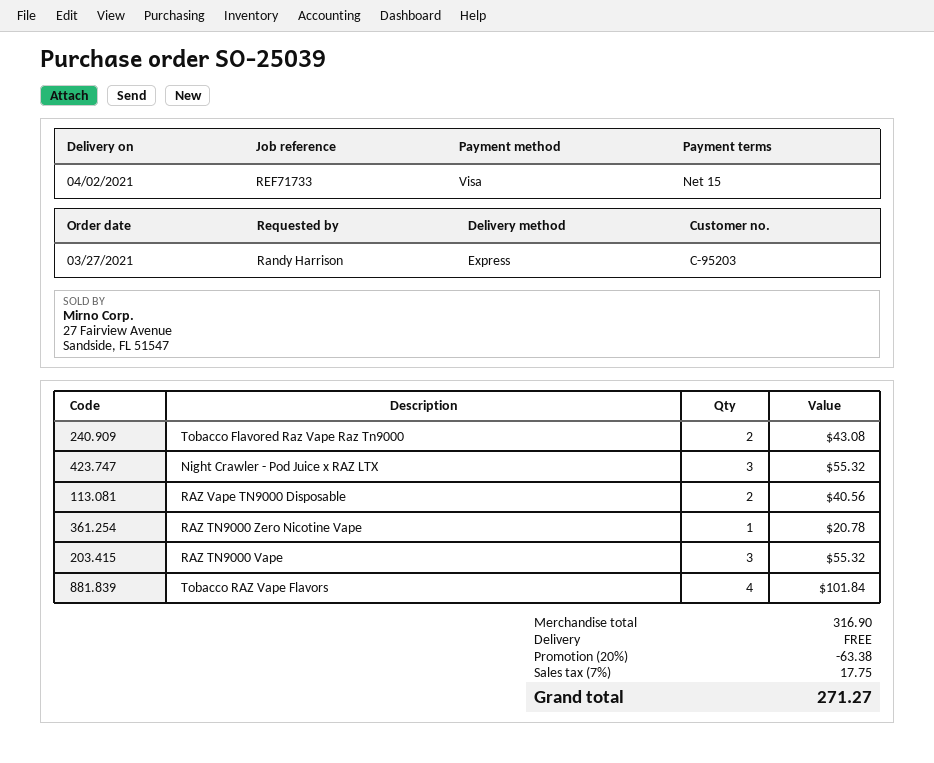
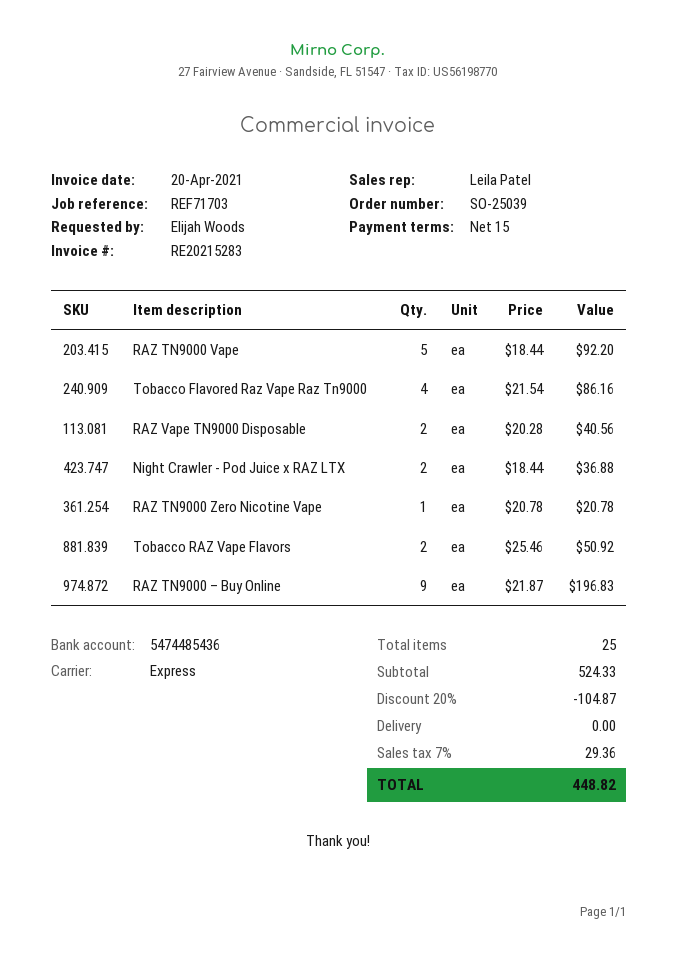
reference: REF71733 -> REF71703
ordered by: Randy Harrison -> Elijah Woods
Tobacco Flavored Raz Vape Raz Tn9000: 2 for 43.08 -> 4 for 86.16
Night Crawler - Pod Juice x RAZ LTX: 3 for 55.32 -> 2 for 36.88
RAZ TN9000 Vape: 3 for 55.32 -> 5 for 92.20
Tobacco RAZ Vape Flavors: 4 for 101.84 -> 2 for 50.92
RAZ TN9000 – Buy Online: none -> 9 for 196.83
subtotal: 316.90 -> 524.33
discount: 20% = 63.38 -> 20% = 104.87
tax: 7% = 17.75 -> 7% = 29.36
total: 271.27 -> 448.82

